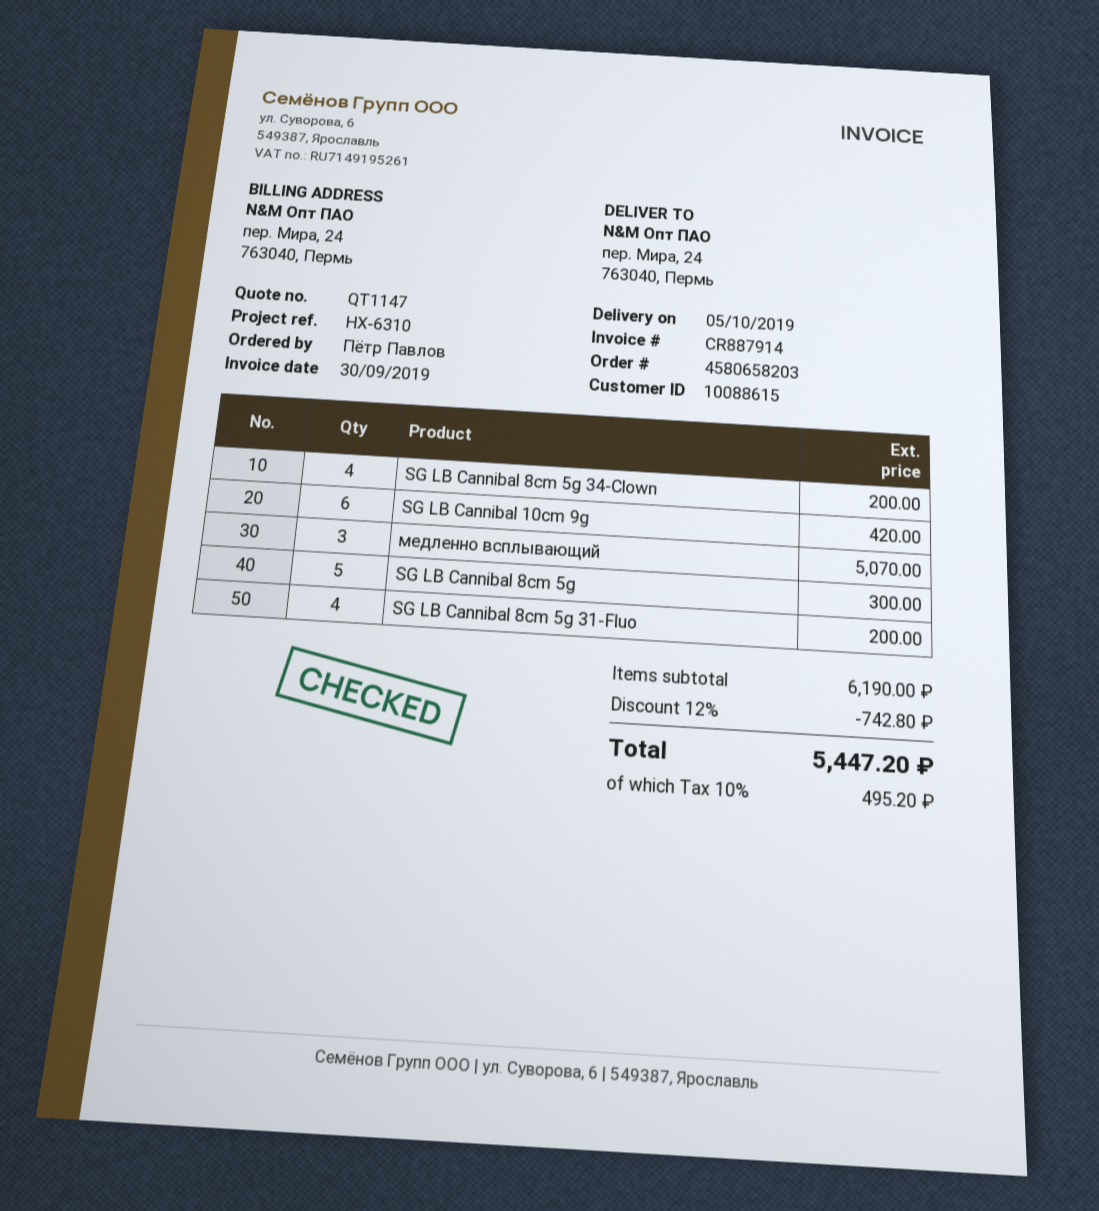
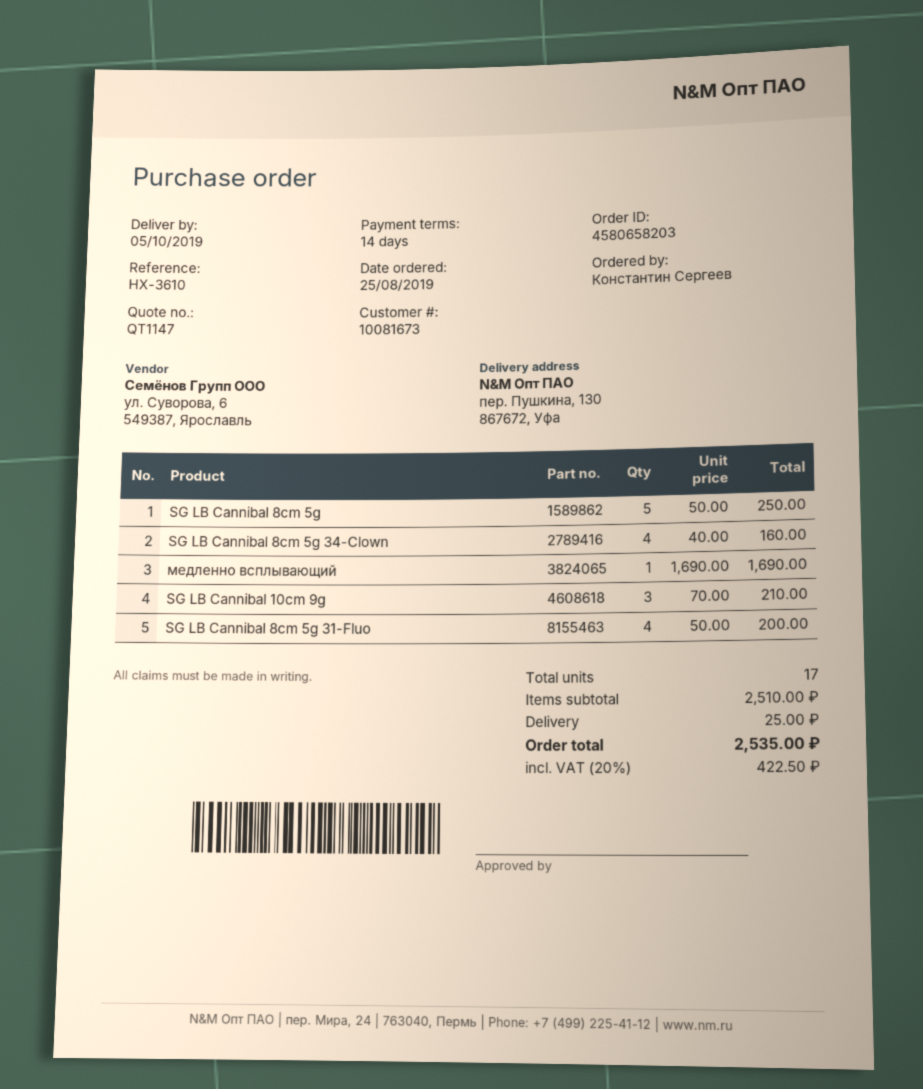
customer number: 10088615 -> 10081673
reference: HX-6310 -> HX-3610
ordered by: Пётр Павлов -> Константин Сергеев
ship to: пер. Мира, 24, 763040, Пермь -> пер. Пушкина, 130, 867672, Уфа
SG LB Cannibal 8cm 5g 34-Clown: 4 for 200.00 -> 4 for 160.00
SG LB Cannibal 10cm 9g: 6 for 420.00 -> 3 for 210.00
медленно всплывающий: 3 for 5070.00 -> 1 for 1690.00
SG LB Cannibal 8cm 5g: 5 for 300.00 -> 5 for 250.00
subtotal: 6190.00 -> 2510.00
discount: 12% = 742.80 -> none
shipping: none -> 25.00
tax: 10% = 495.20 -> 20% = 422.50
total: 5447.20 -> 2535.00

